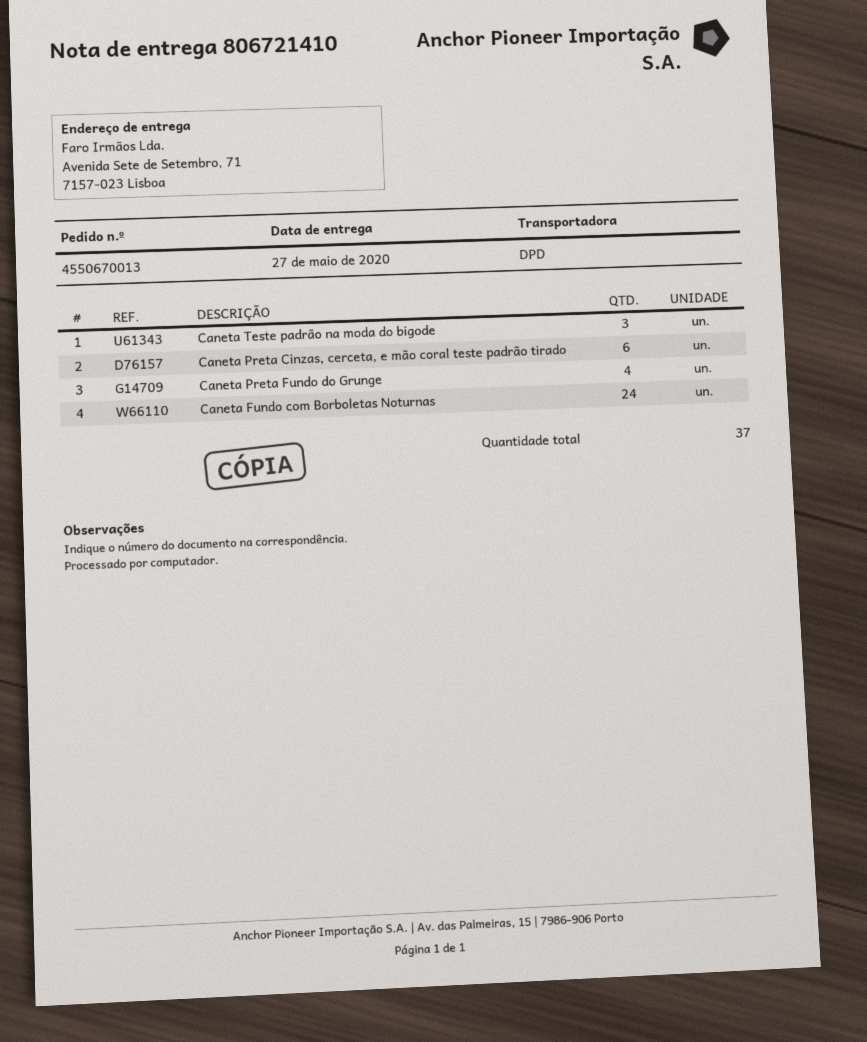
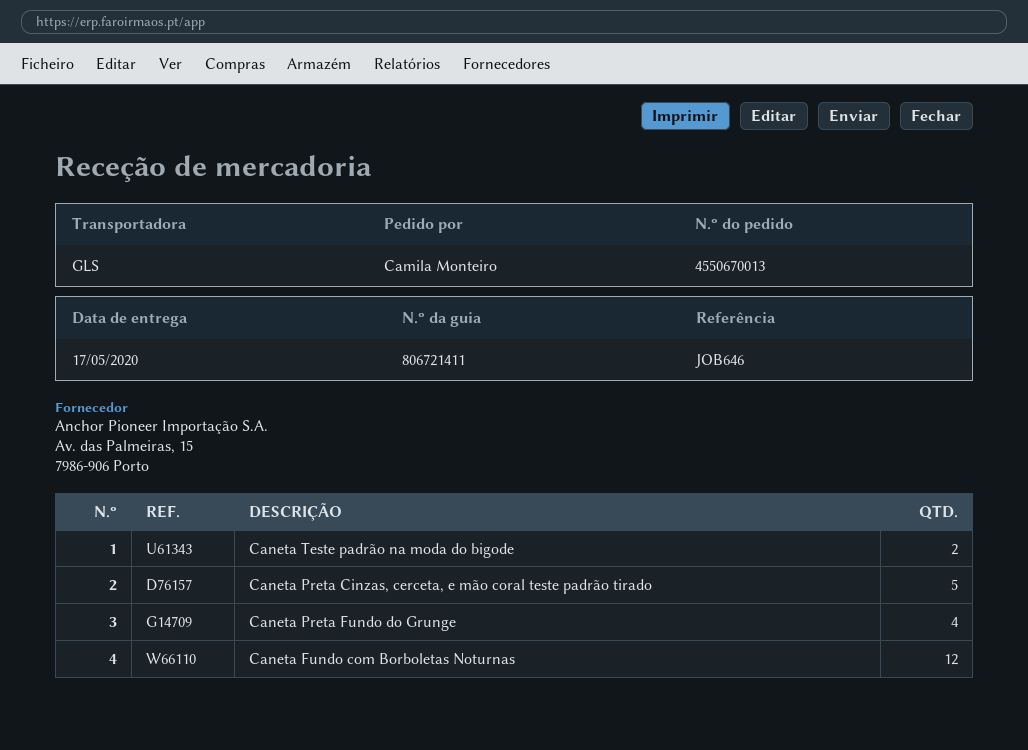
delivery note number: 806721410 -> 806721411
delivery date: 2020-05-27 -> 2020-05-17
shipping method: DPD -> GLS
Caneta Teste padrão na moda do bigode: 3 -> 2
Caneta Preta Cinzas, cerceta, e mão coral teste padrão tirado: 6 -> 5
Caneta Fundo com Borboletas Noturnas: 24 -> 12

